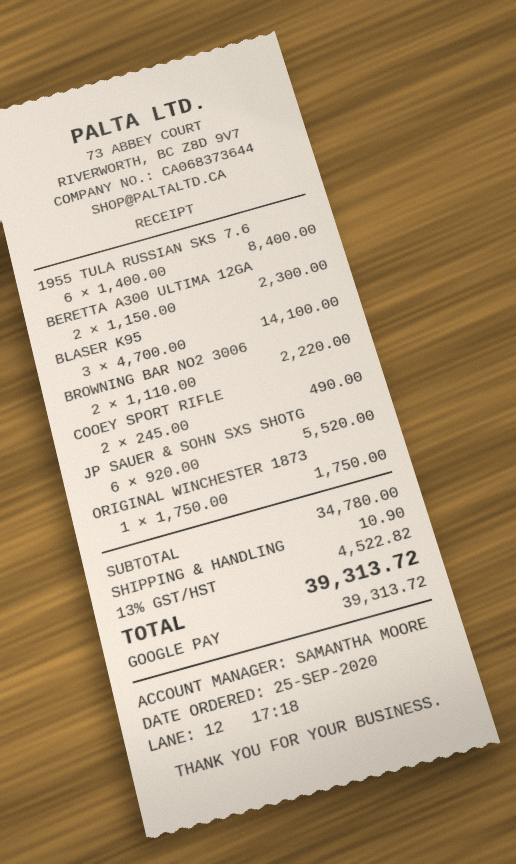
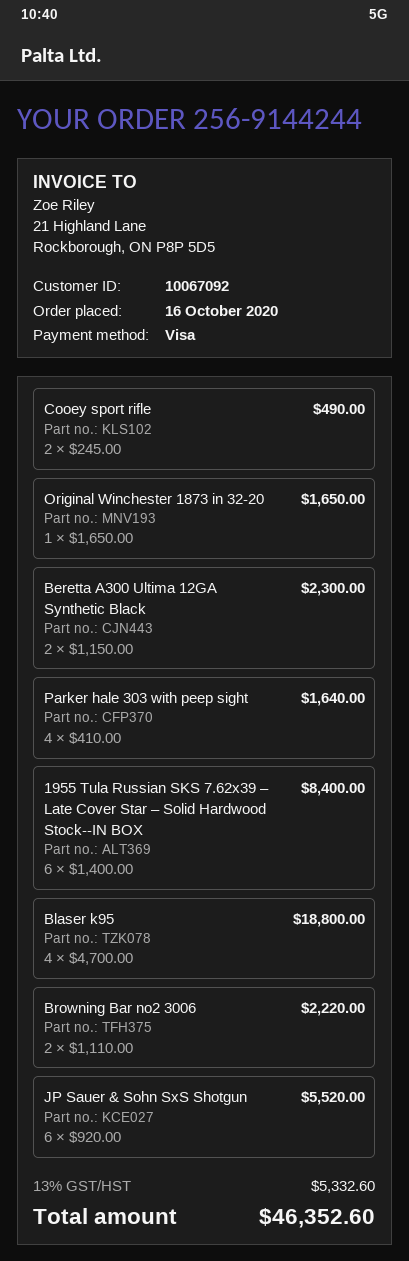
order date: 2020-09-25 -> 2020-10-16
payment method: Google Pay -> Visa
BLASER K95: 3 x 4700.00 = 14100.00 -> 4 x 4700.00 = 18800.00
ORIGINAL WINCHESTER 1873: 1 x 1750.00 = 1750.00 -> 1 x 1650.00 = 1650.00
Parker hale 303 with peep sight: none -> 4 x 410.00 = 1640.00
shipping: 10.90 -> none
tax: 13% = 4522.82 -> 13% = 5332.60
total: 39313.72 -> 46352.60

